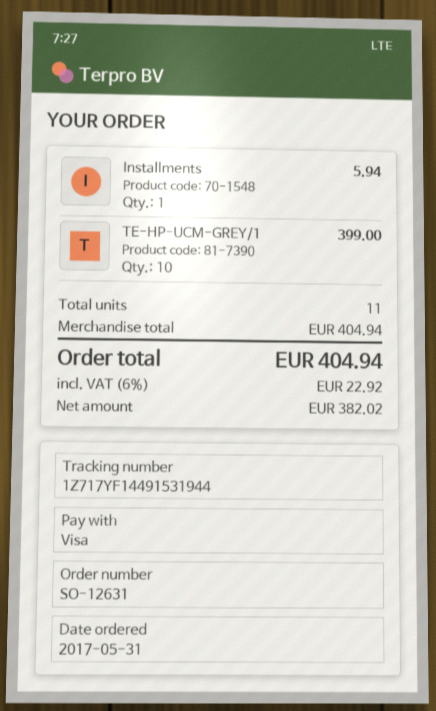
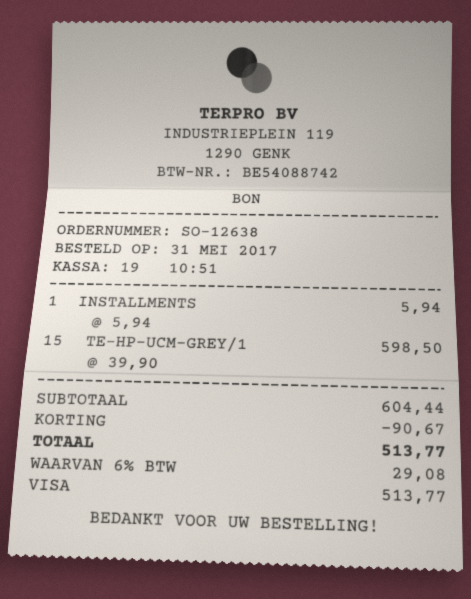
order number: SO-12631 -> SO-12638
TE-HP-UCM-GREY/1: 10 for 399.00 -> 15 for 598.50
subtotal: 404.94 -> 604.44
discount: none -> 90.67
tax: 6% = 22.92 -> 6% = 29.08
total: 404.94 -> 513.77

